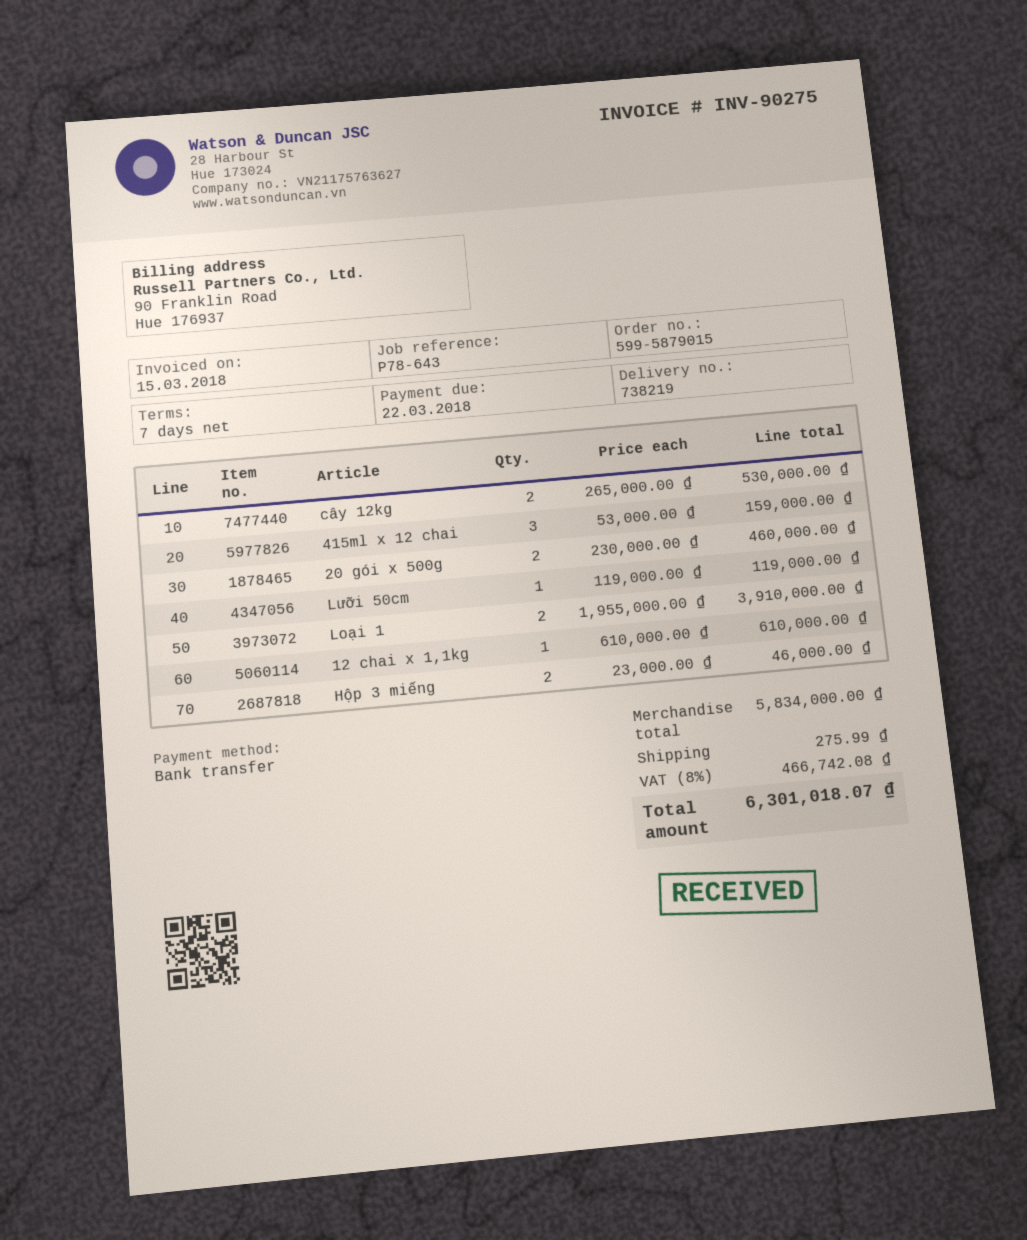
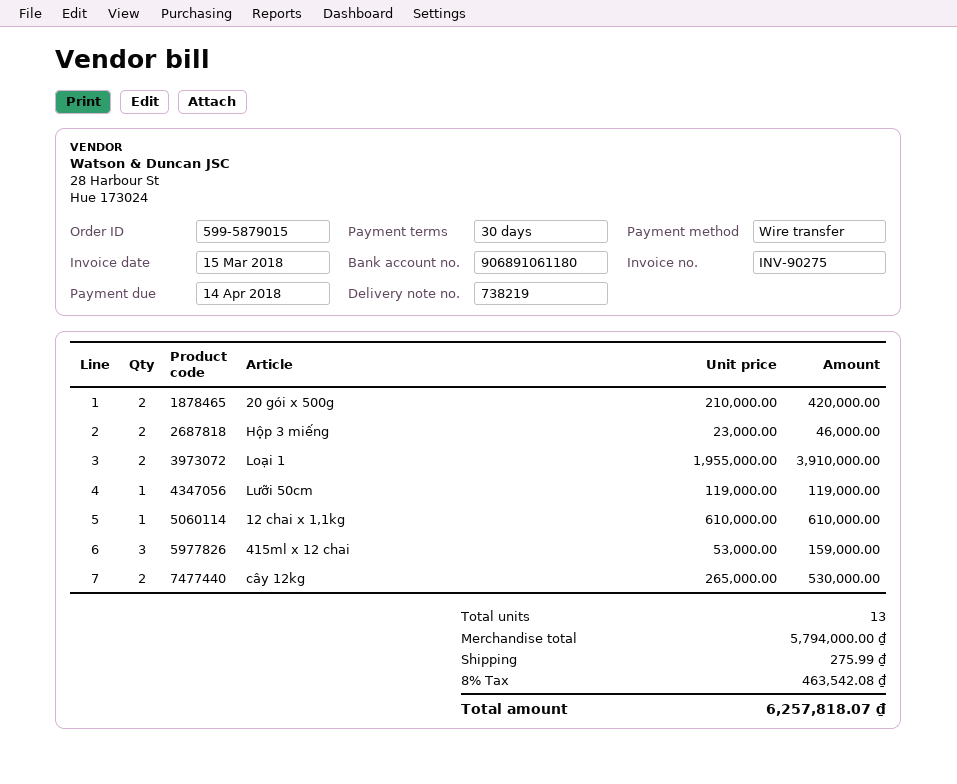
payment terms: 7 days -> 30 days
due date: 2018-03-22 -> 2018-04-14
20 gói x 500g: 2 x 230000.00 = 460000.00 -> 2 x 210000.00 = 420000.00
subtotal: 5834000.00 -> 5794000.00
tax: 8% = 466742.08 -> 8% = 463542.08
total: 6301018.07 -> 6257818.07

